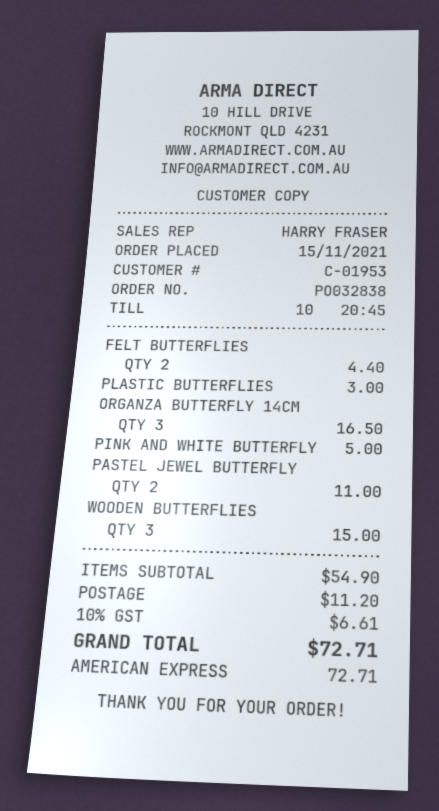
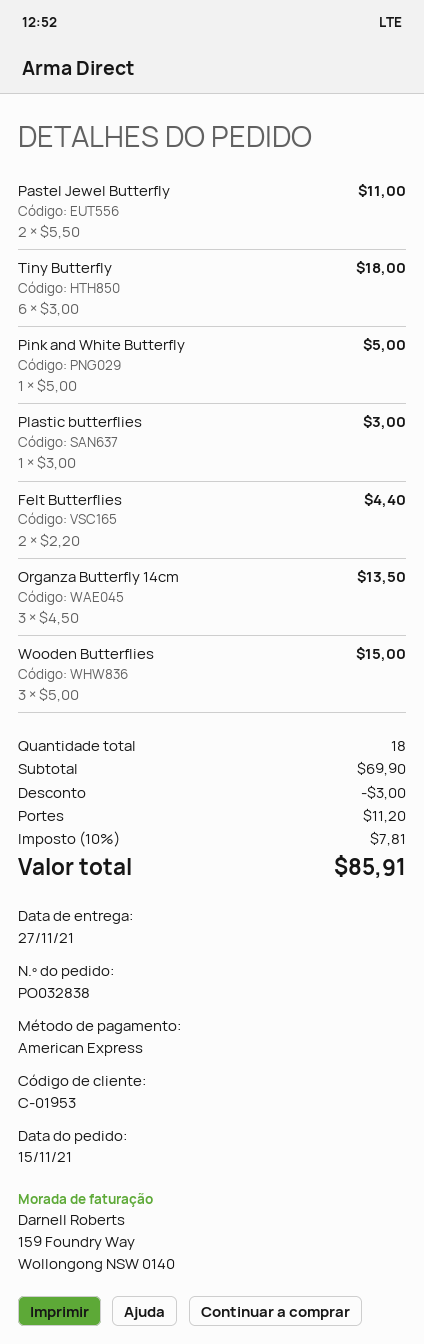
ORGANZA BUTTERFLY 14CM: 3 for 16.50 -> 3 for 13.50
Tiny Butterfly: none -> 6 for 18.00
subtotal: 54.90 -> 69.90
discount: none -> 3.00
tax: 10% = 6.61 -> 10% = 7.81
total: 72.71 -> 85.91

